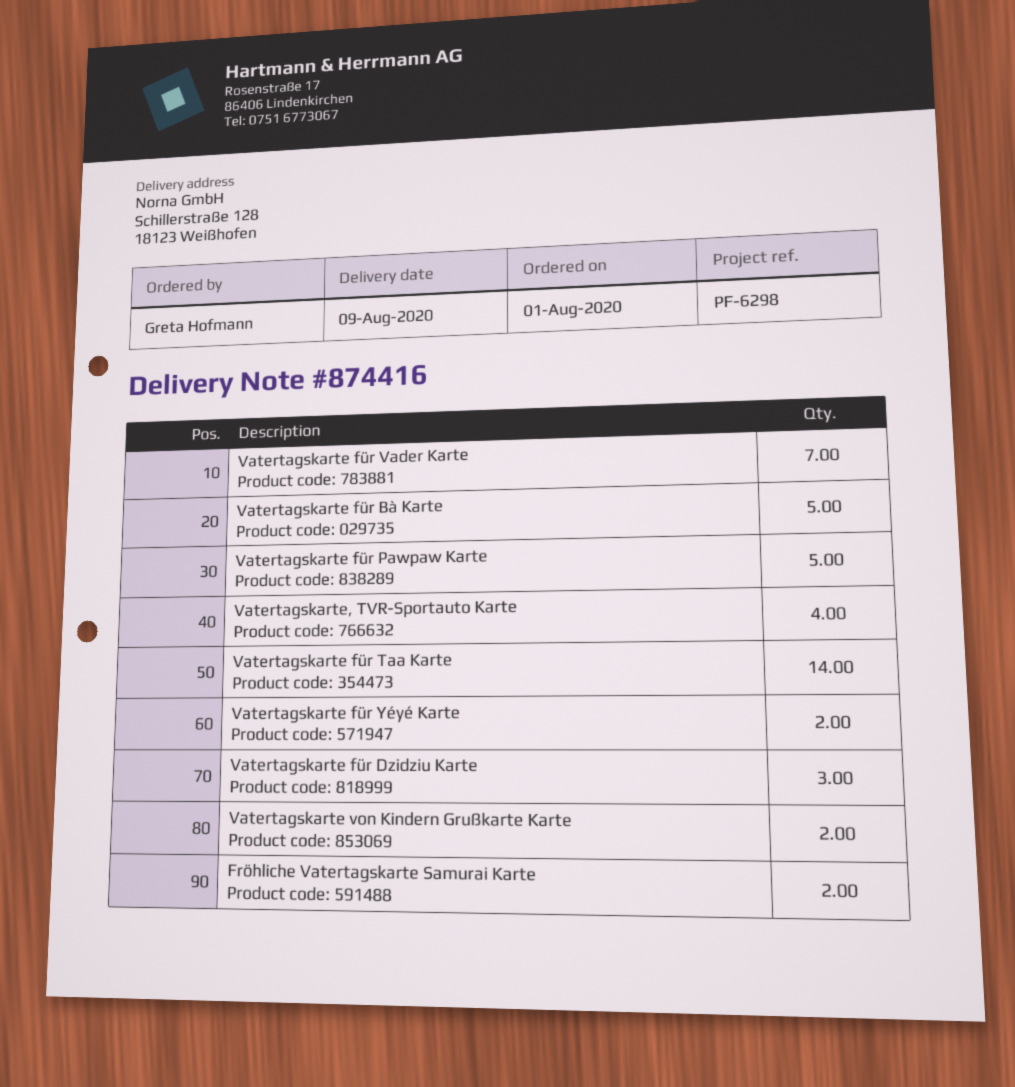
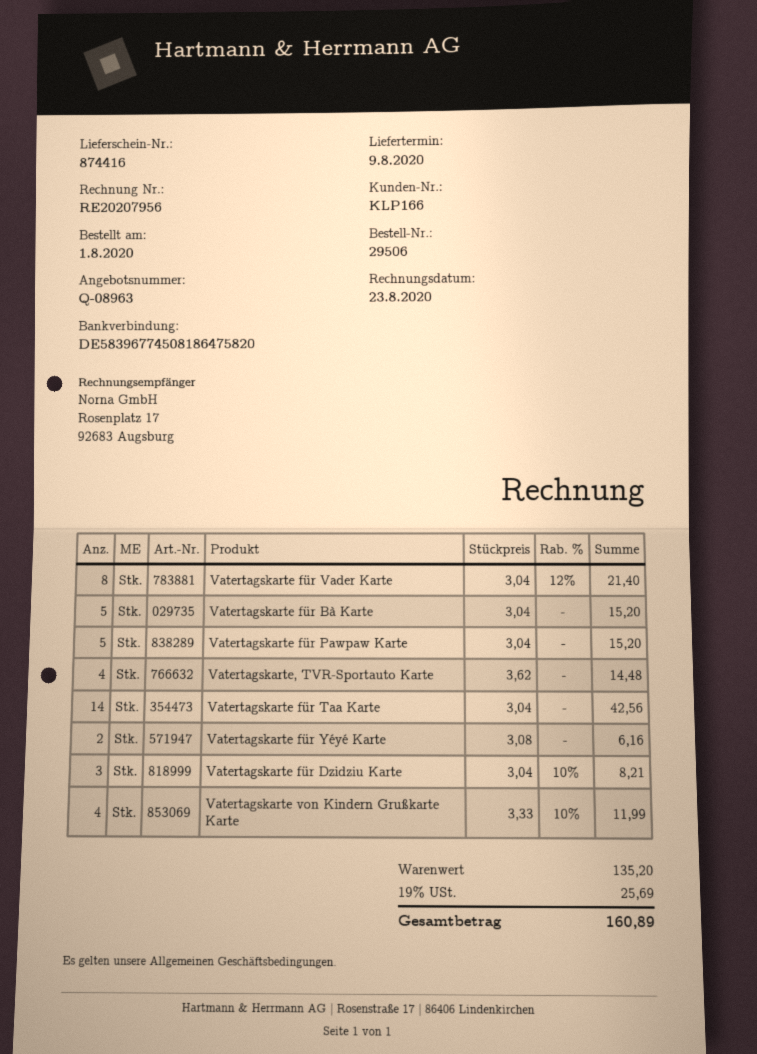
Vatertagskarte für Vader Karte: 7 -> 8
Vatertagskarte von Kindern Grußkarte Karte: 2 -> 4
Fröhliche Vatertagskarte Samurai Karte: 2 -> none

